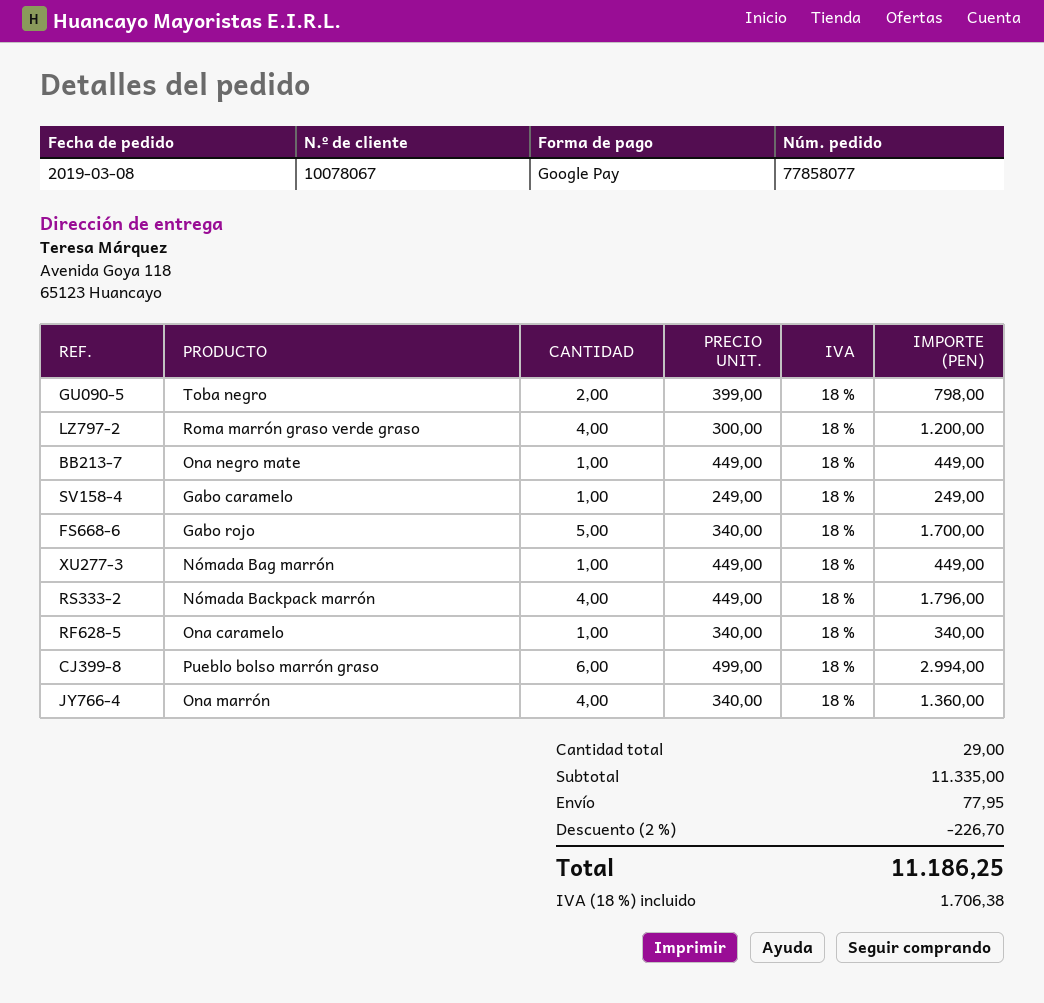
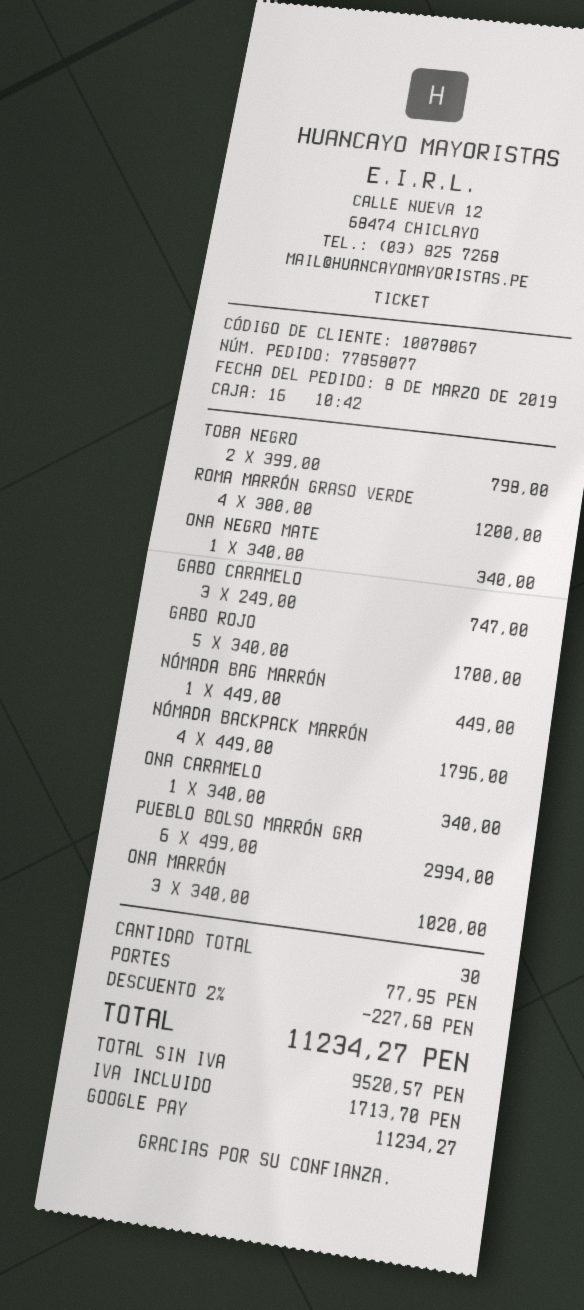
Ona negro mate: 1 x 449.00 = 449.00 -> 1 x 340.00 = 340.00
Gabo caramelo: 1 x 249.00 = 249.00 -> 3 x 249.00 = 747.00
Ona marrón: 4 x 340.00 = 1360.00 -> 3 x 340.00 = 1020.00
total quantity: 29 -> 30
discount: 2% = 226.70 -> 2% = 227.68
tax: 1706.38 -> 1713.70
total: 11186.25 -> 11234.27

